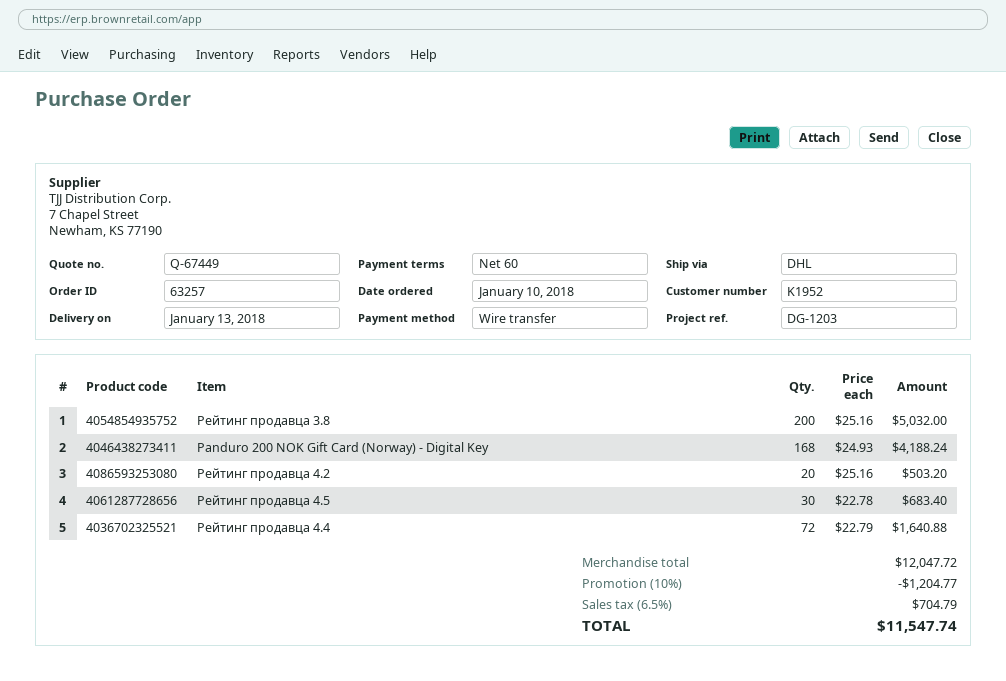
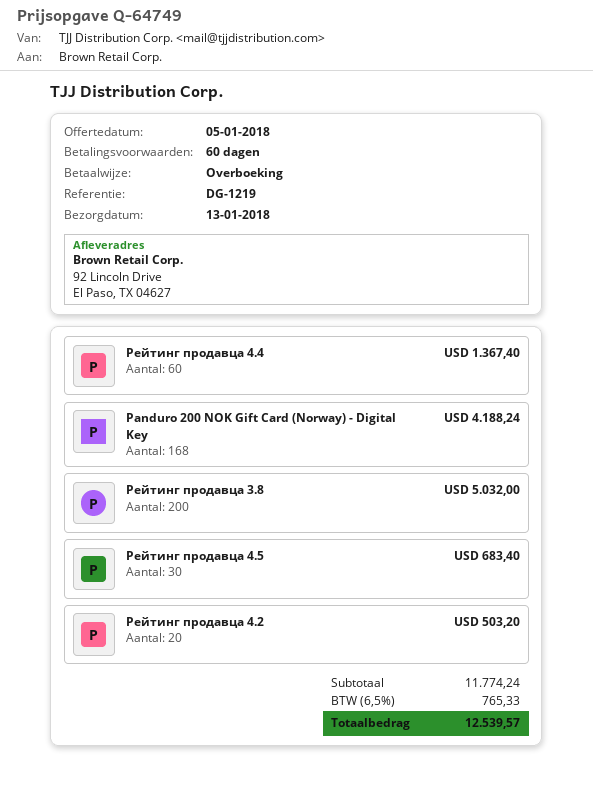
quote number: Q-67449 -> Q-64749
reference: DG-1203 -> DG-1219
Рейтинг продавца 4.4: 72 for 1640.88 -> 60 for 1367.40
subtotal: 12047.72 -> 11774.24
discount: 10% = 1204.77 -> none
tax: 6.5% = 704.79 -> 6.5% = 765.33
total: 11547.74 -> 12539.57

